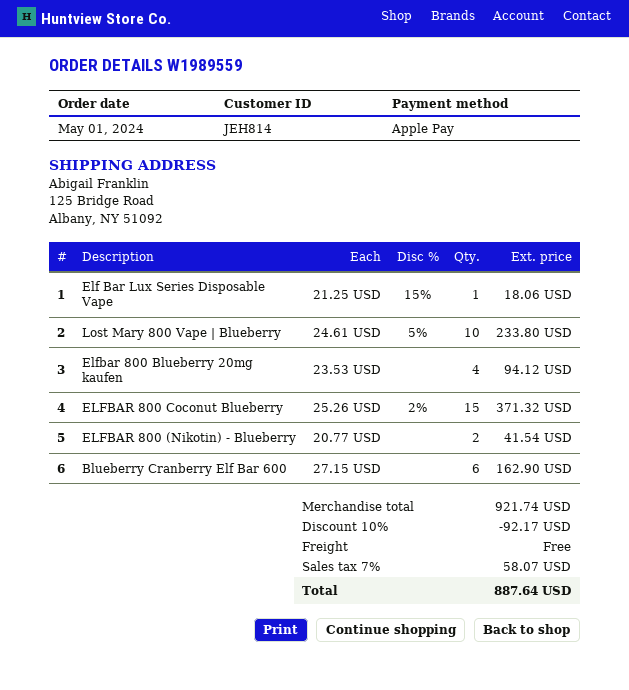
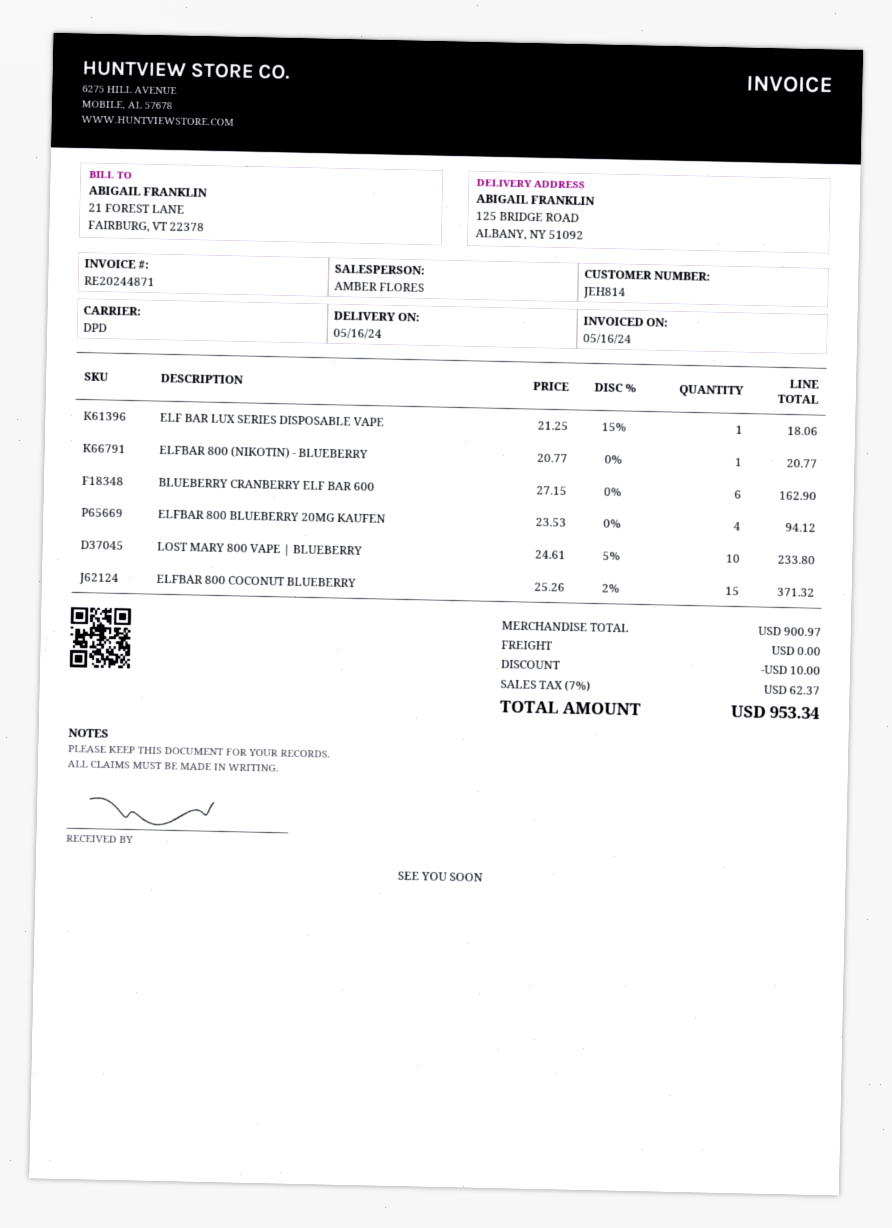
ELFBAR 800 (Nikotin) - Blueberry: 2 x 20.77 = 41.54 -> 1 x 20.77 = 20.77
subtotal: 921.74 -> 900.97
discount: 92.17 -> 10.00
tax: 7% = 58.07 -> 7% = 62.37
total: 887.64 -> 953.34

